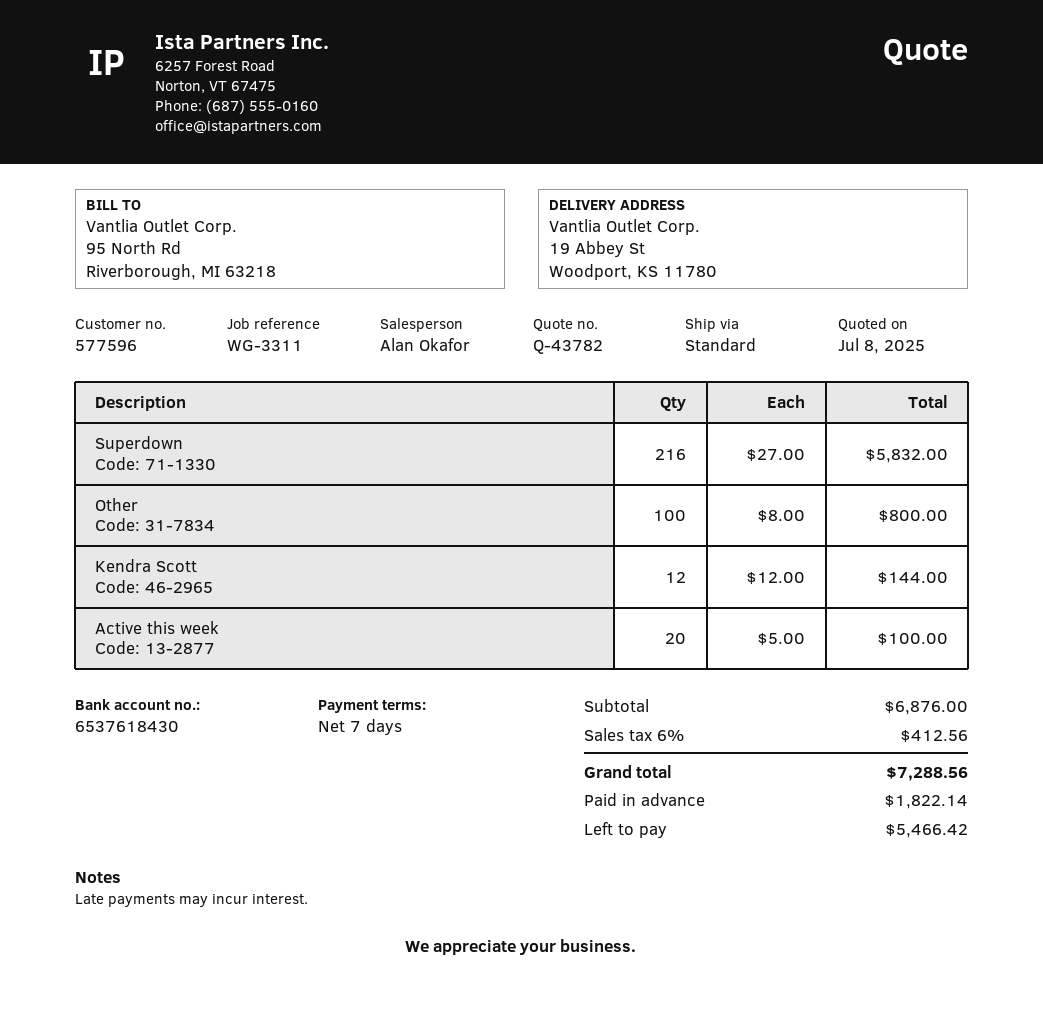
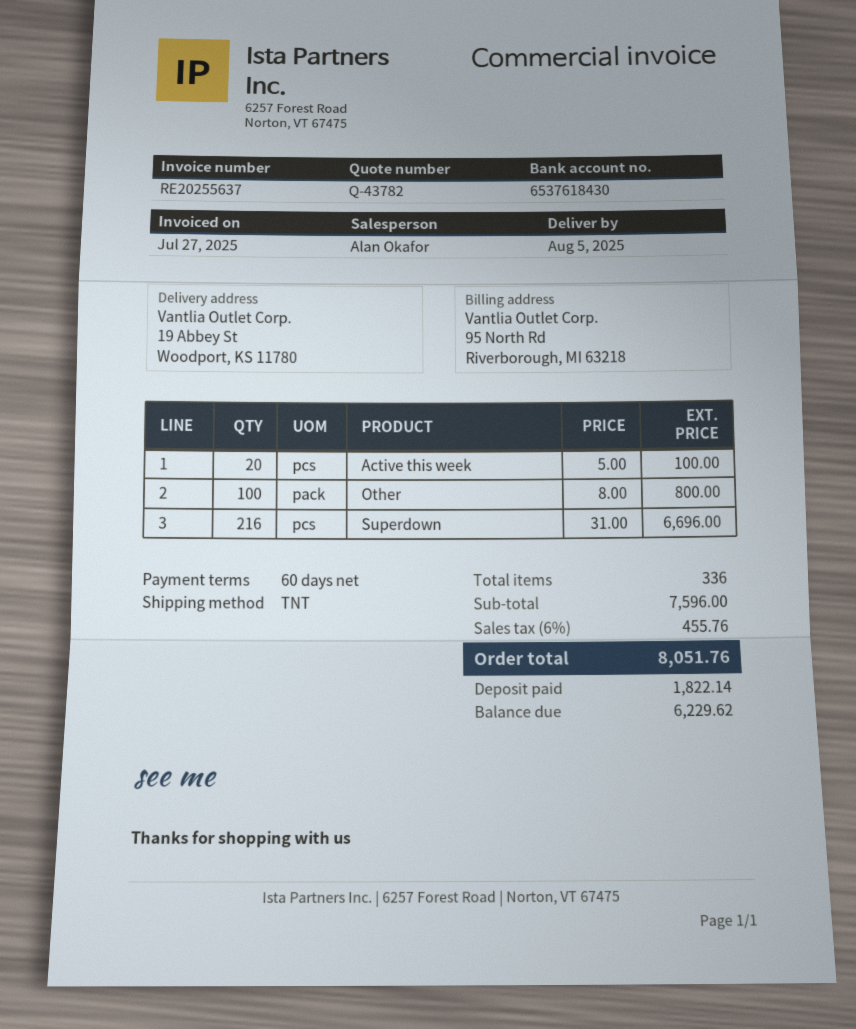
payment terms: 7 days -> 60 days
shipping method: standard -> TNT
Superdown: 216 x 27.00 = 5832.00 -> 216 x 31.00 = 6696.00
Kendra Scott: 12 x 12.00 = 144.00 -> none
subtotal: 6876.00 -> 7596.00
tax: 6% = 412.56 -> 6% = 455.76
total: 7288.56 -> 8051.76
balance: 5466.42 -> 6229.62

